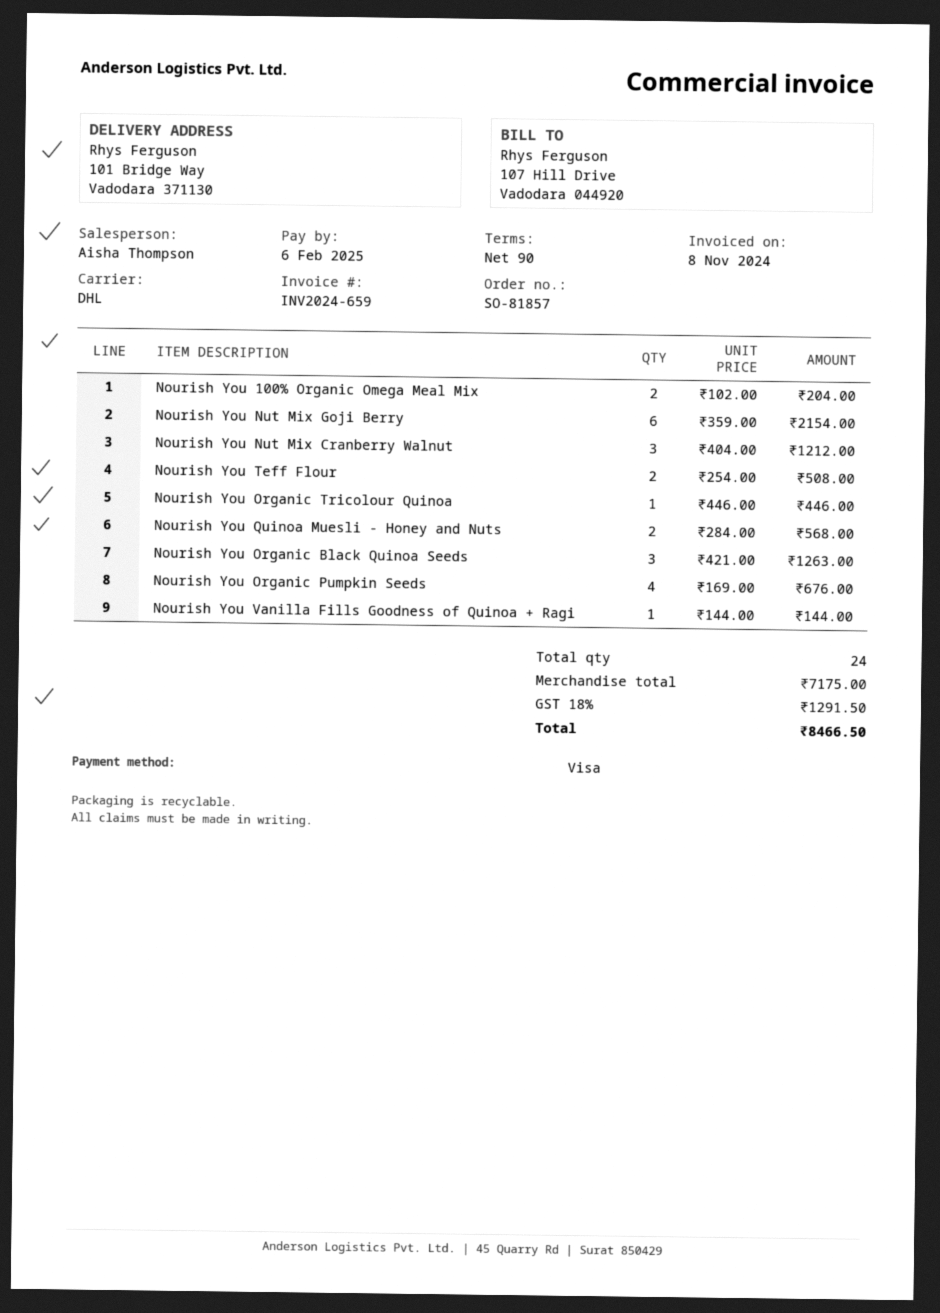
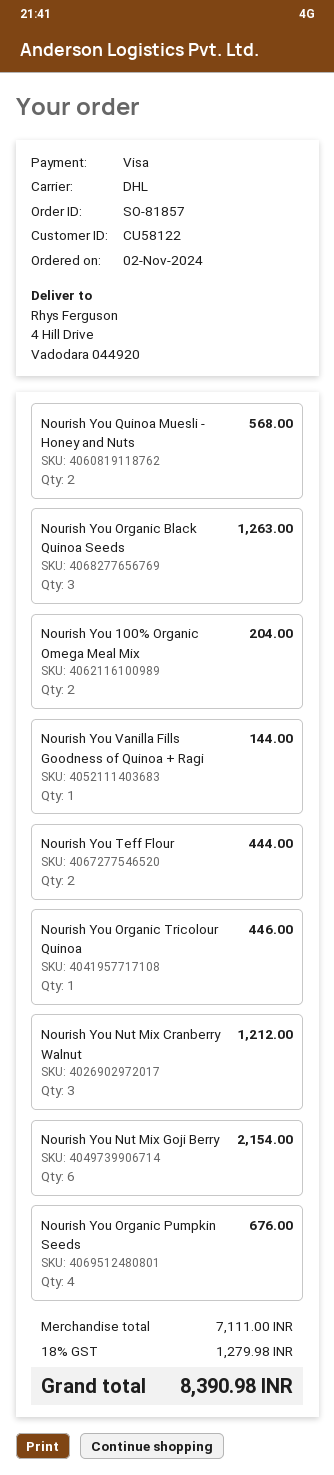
ship to: 101 Bridge Way, Vadodara 371130 -> 4 Hill Drive, Vadodara 044920
Nourish You Teff Flour: 2 for 508.00 -> 2 for 444.00
subtotal: 7175.00 -> 7111.00
tax: 18% = 1291.50 -> 18% = 1279.98
total: 8466.50 -> 8390.98

